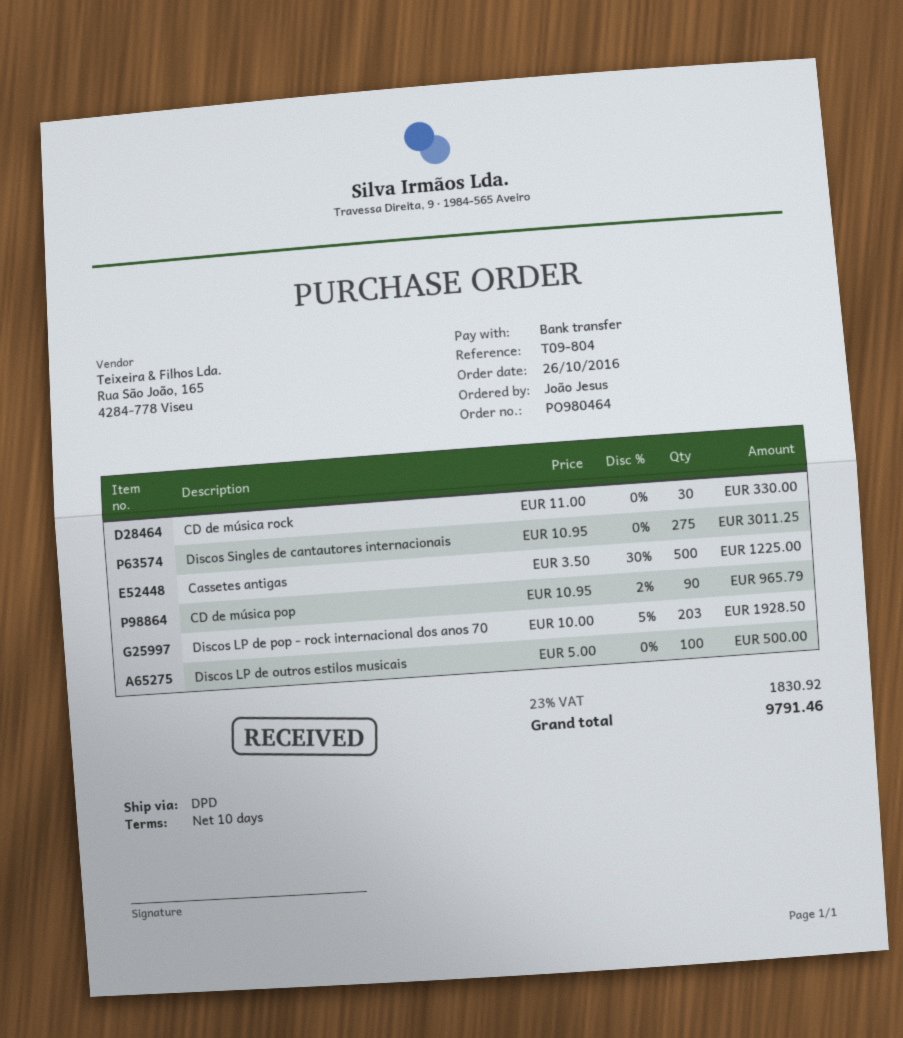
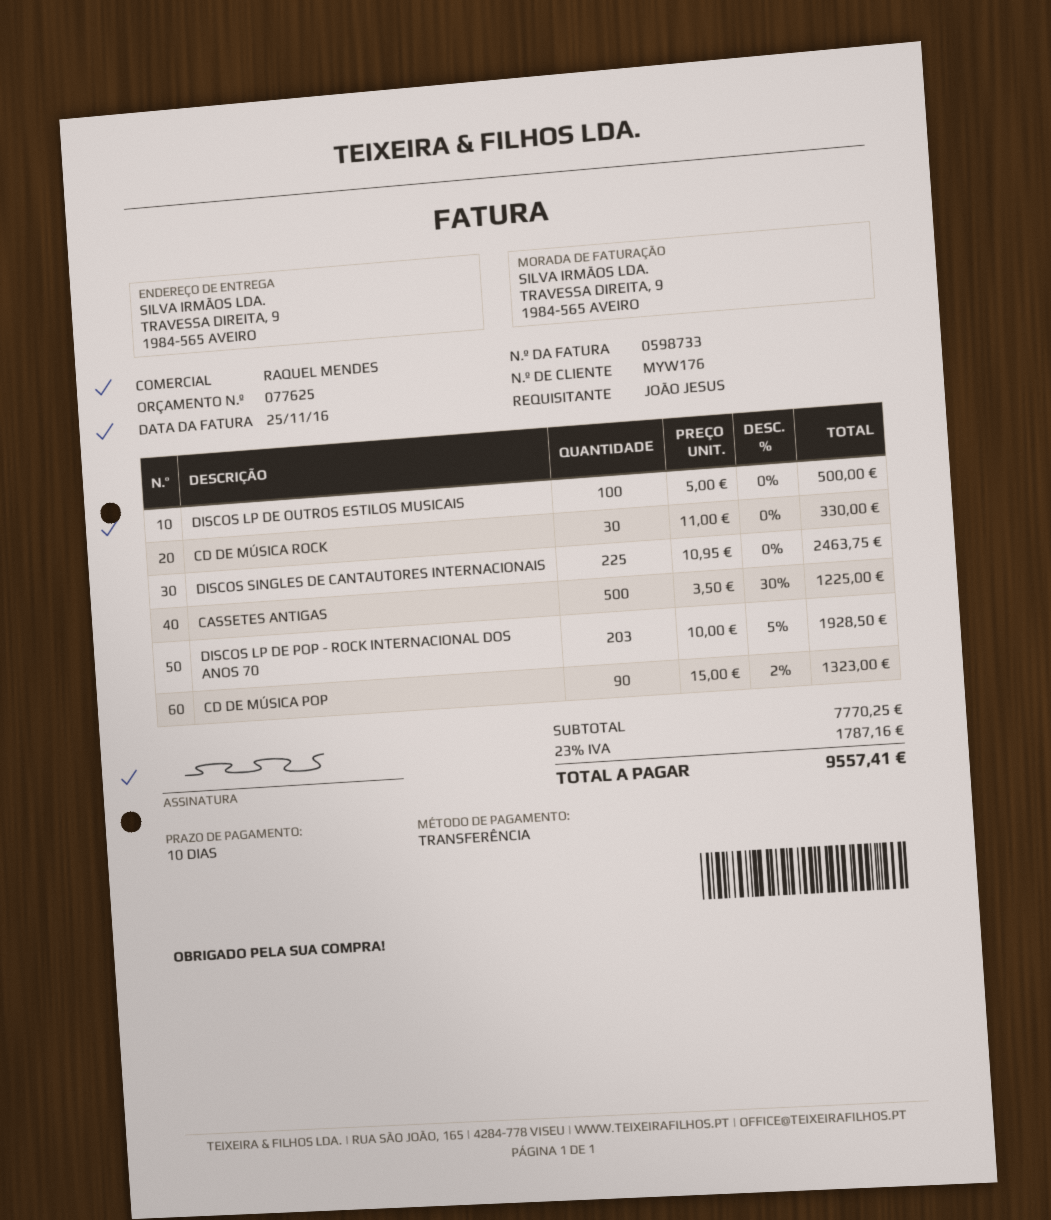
Discos Singles de cantautores internacionais: 275 x 10.95 = 3011.25 -> 225 x 10.95 = 2463.75
CD de música pop: 90 x 10.95 - 2% = 965.79 -> 90 x 15.00 - 2% = 1323.00
tax: 23% = 1830.92 -> 23% = 1787.16
total: 9791.46 -> 9557.41

